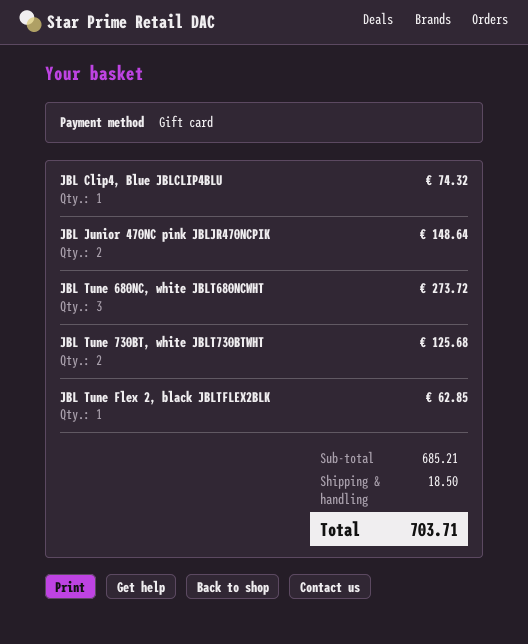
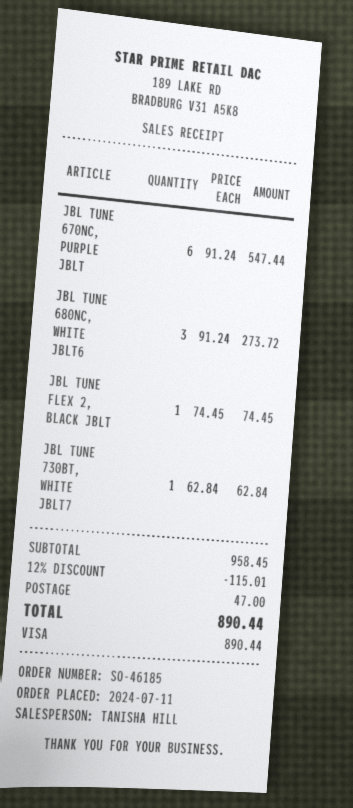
payment method: gift card -> Visa
JBL Clip4, Blue JBLCLIP4BLU: 1 for 74.32 -> none
JBL Junior 470NC pink JBLJR470NCPIK: 2 for 148.64 -> none
JBL Tune 730BT, white JBLT730BTWHT: 2 for 125.68 -> 1 for 62.84
JBL Tune Flex 2, black JBLTFLEX2BLK: 1 for 62.85 -> 1 for 74.45
JBL TUNE 670NC, PURPLE JBLT: none -> 6 for 547.44
subtotal: 685.21 -> 958.45
discount: none -> 12% = 115.01
shipping: 18.50 -> 47.00
total: 703.71 -> 890.44

